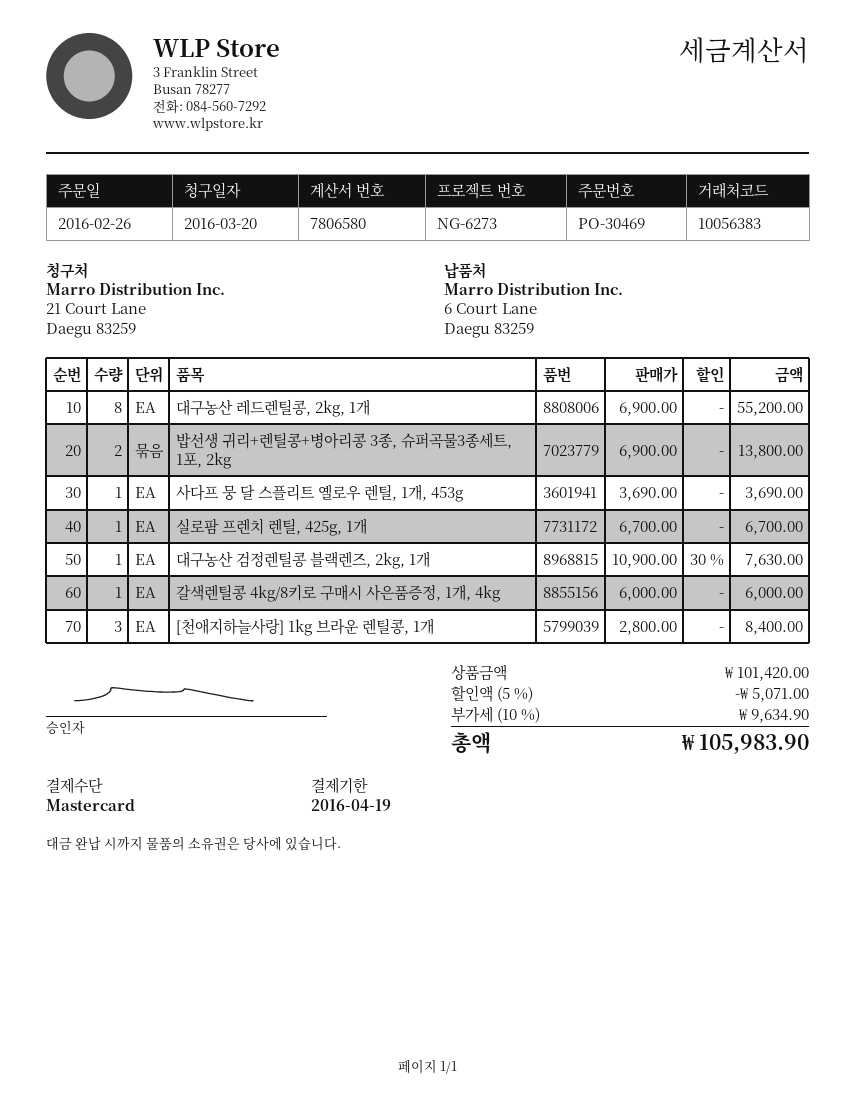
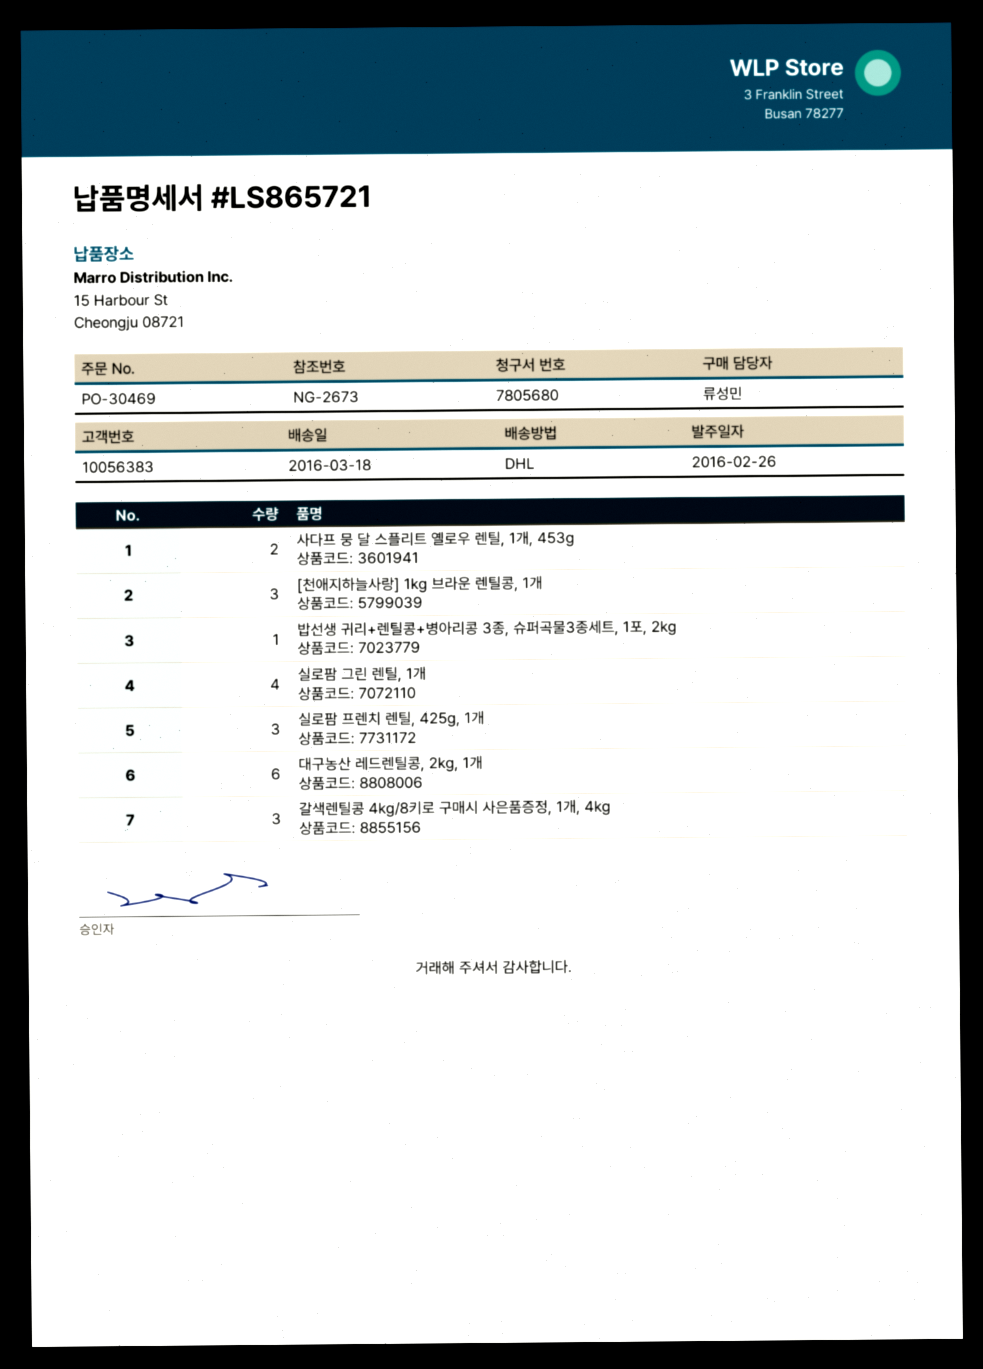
invoice number: 7806580 -> 7805680
reference: NG-6273 -> NG-2673
ship to: 6 Court Lane, Daegu 83259 -> 15 Harbour St, Cheongju 08721
대구농산 레드렌틸콩, 2kg, 1개: 8 -> 6
밥선생 귀리+렌틸콩+병아리콩 3종, 슈퍼곡물3종세트, 1포, 2kg: 2 -> 1
사다프 뭉 달 스플리트 옐로우 렌틸, 1개, 453g: 1 -> 2
실로팜 프렌치 렌틸, 425g, 1개: 1 -> 3
대구농산 검정렌틸콩 블랙렌즈, 2kg, 1개: 1 -> none
갈색렌틸콩 4kg/8키로 구매시 사은품증정, 1개, 4kg: 1 -> 3
실로팜 그린 렌틸, 1개: none -> 4

